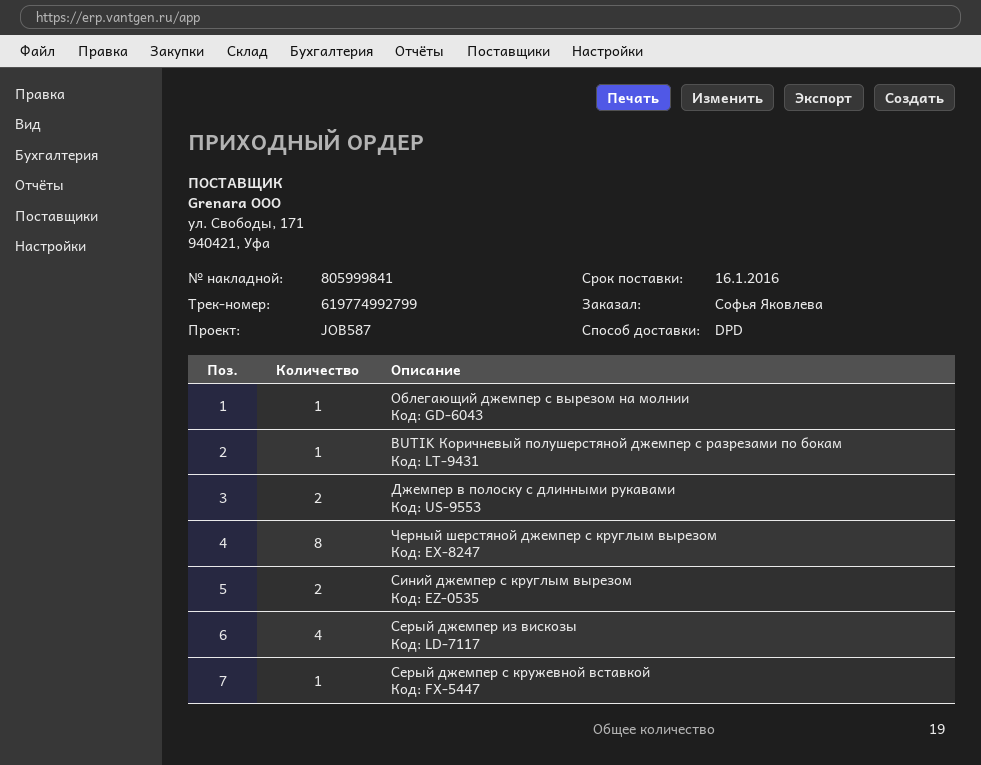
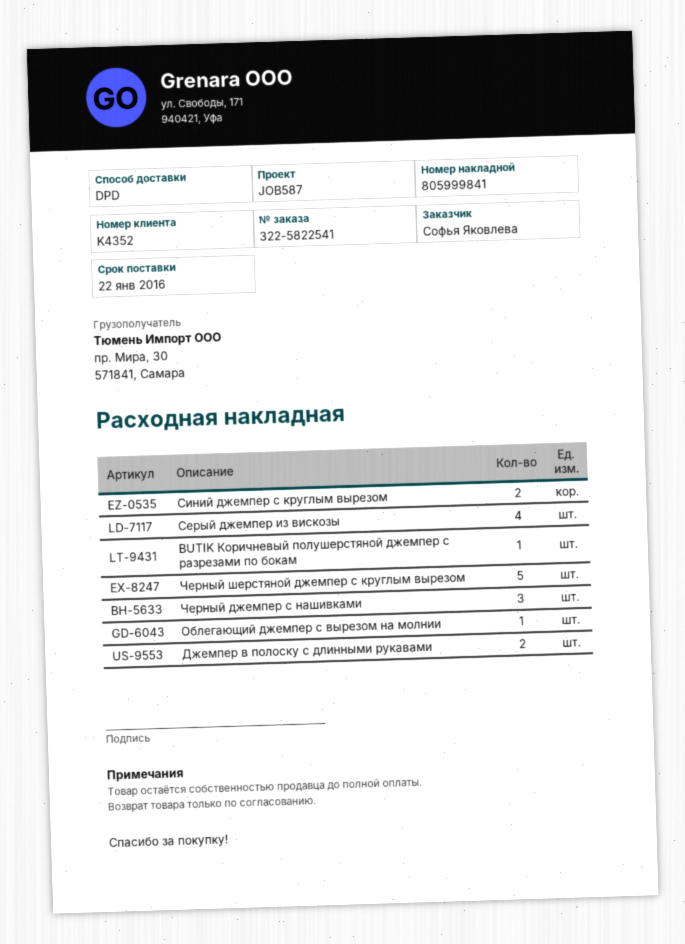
delivery date: 2016-01-16 -> 2016-01-22
Черный шерстяной джемпер с круглым вырезом: 8 -> 5
Серый джемпер с кружевной вставкой: 1 -> none
Черный джемпер с нашивками: none -> 3

